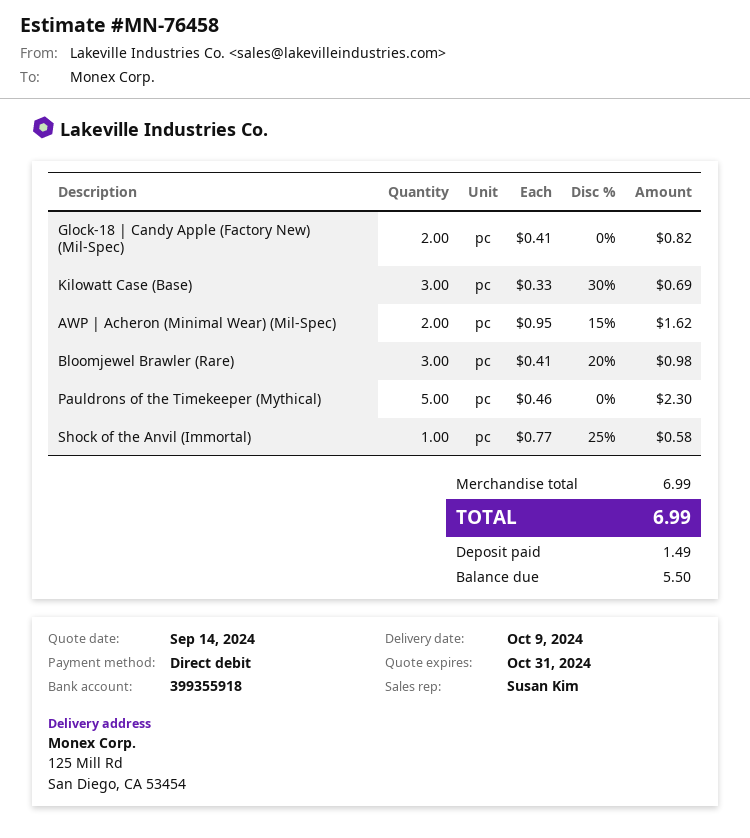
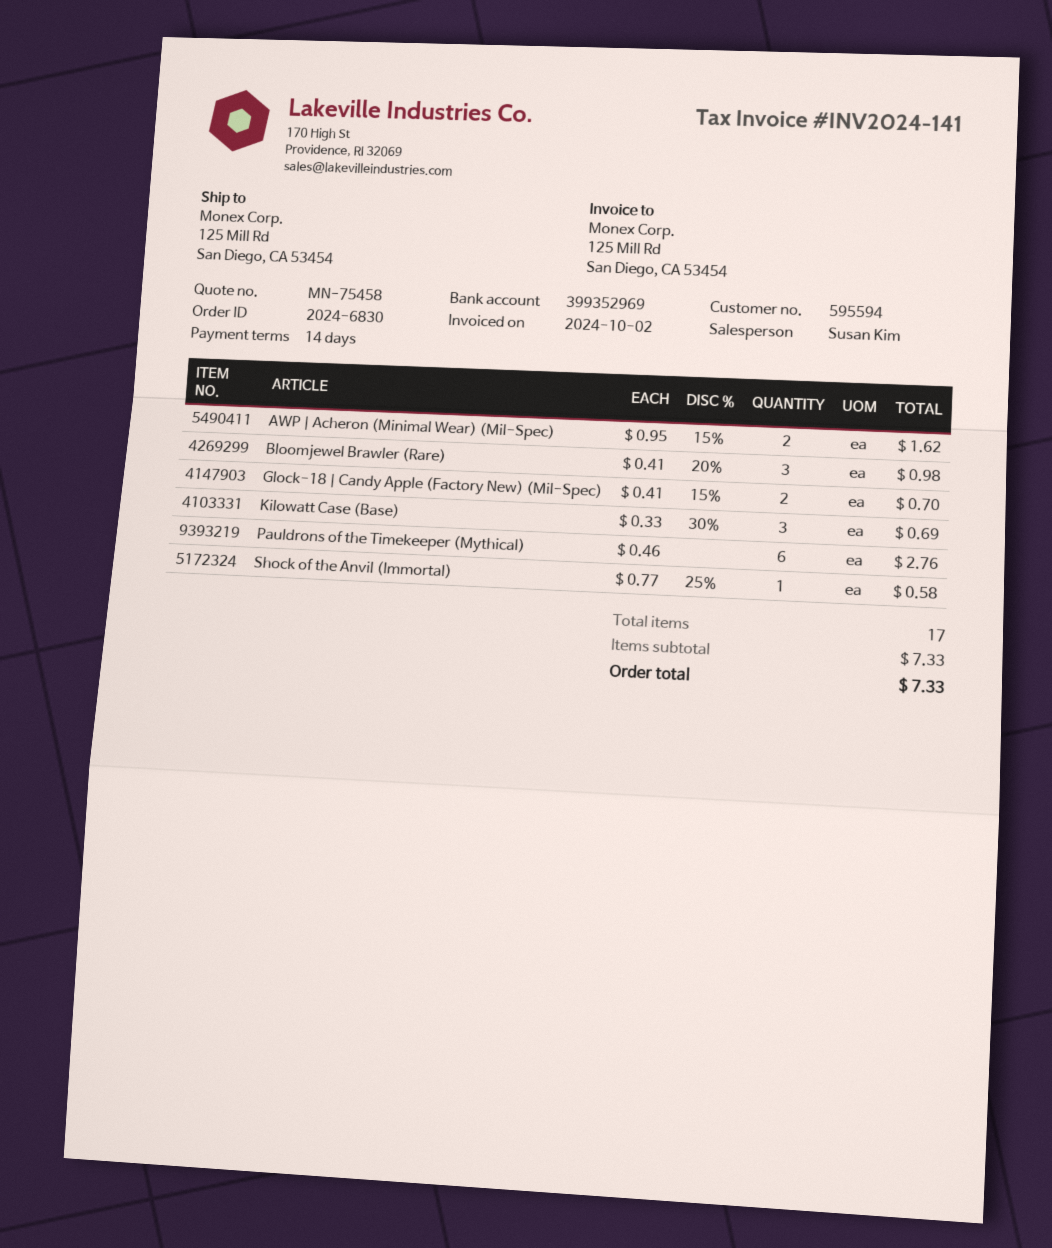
quote number: MN-76458 -> MN-75458
bank account: 399355918 -> 399352969
Glock-18 | Candy Apple (Factory New) (Mil-Spec): 2 x 0.41 = 0.82 -> 2 x 0.41 - 15% = 0.70
Pauldrons of the Timekeeper (Mythical): 5 x 0.46 = 2.30 -> 6 x 0.46 = 2.76
subtotal: 6.99 -> 7.33
total: 6.99 -> 7.33

